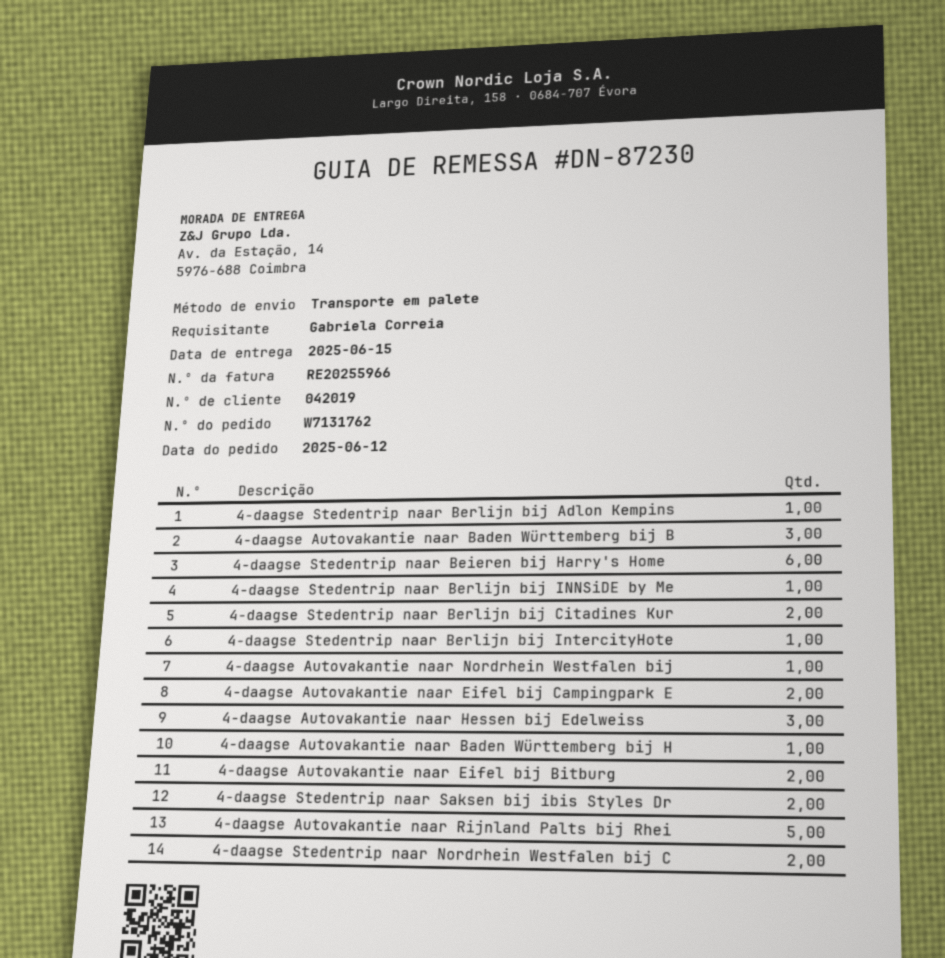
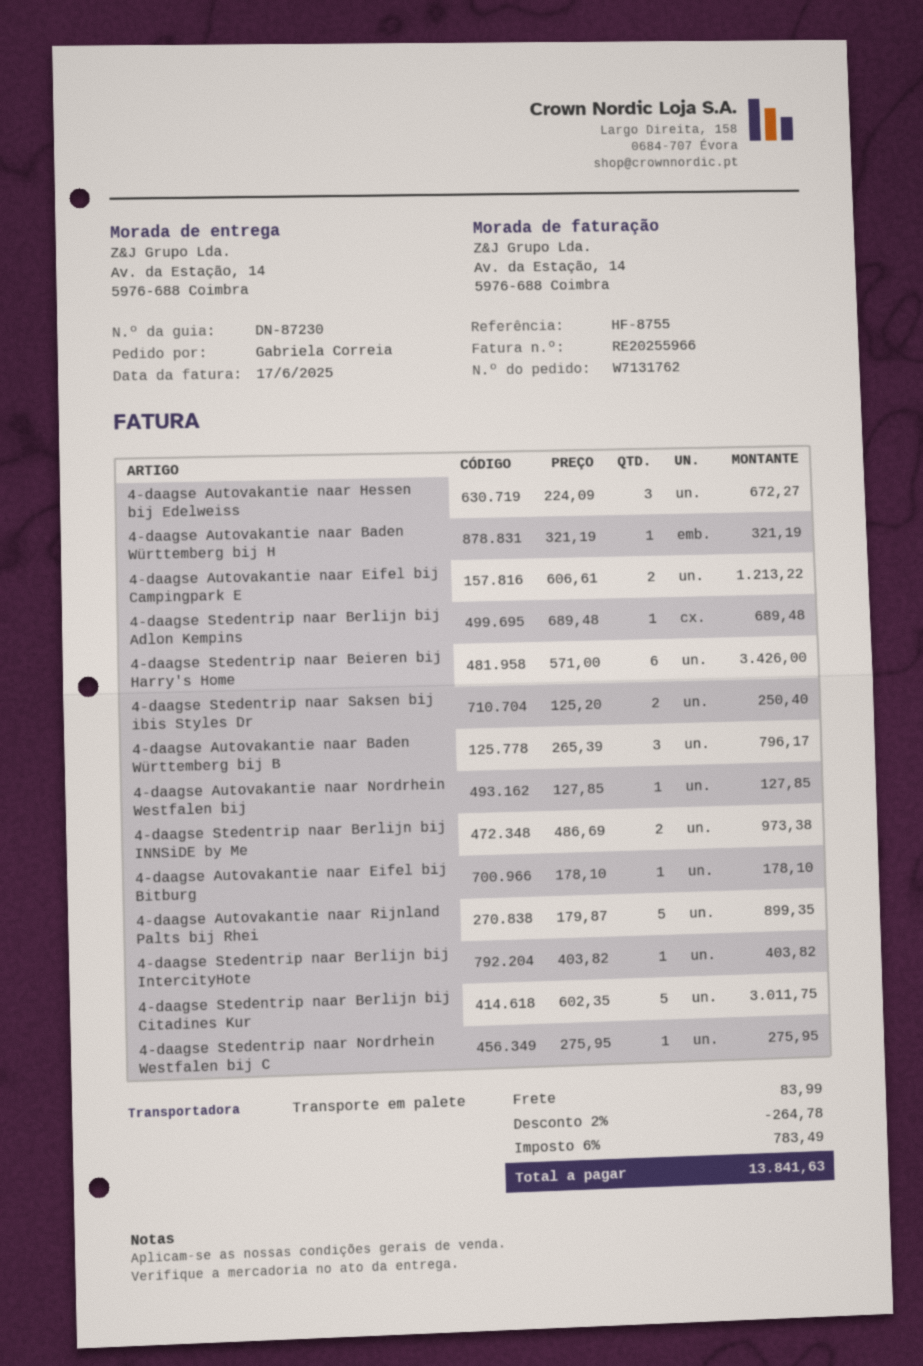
4-daagse Stedentrip naar Berlijn bij INNSiDE by Me: 1 -> 2
4-daagse Stedentrip naar Berlijn bij Citadines Kur: 2 -> 5
4-daagse Autovakantie naar Eifel bij Bitburg: 2 -> 1
4-daagse Stedentrip naar Nordrhein Westfalen bij C: 2 -> 1

